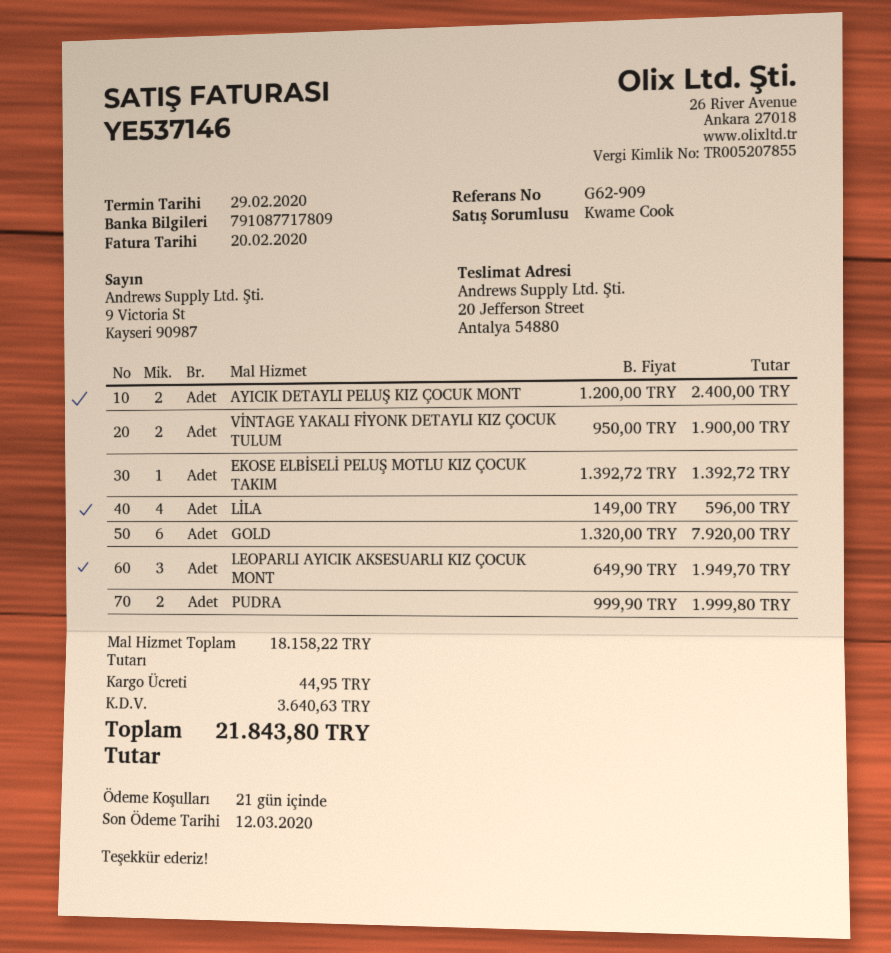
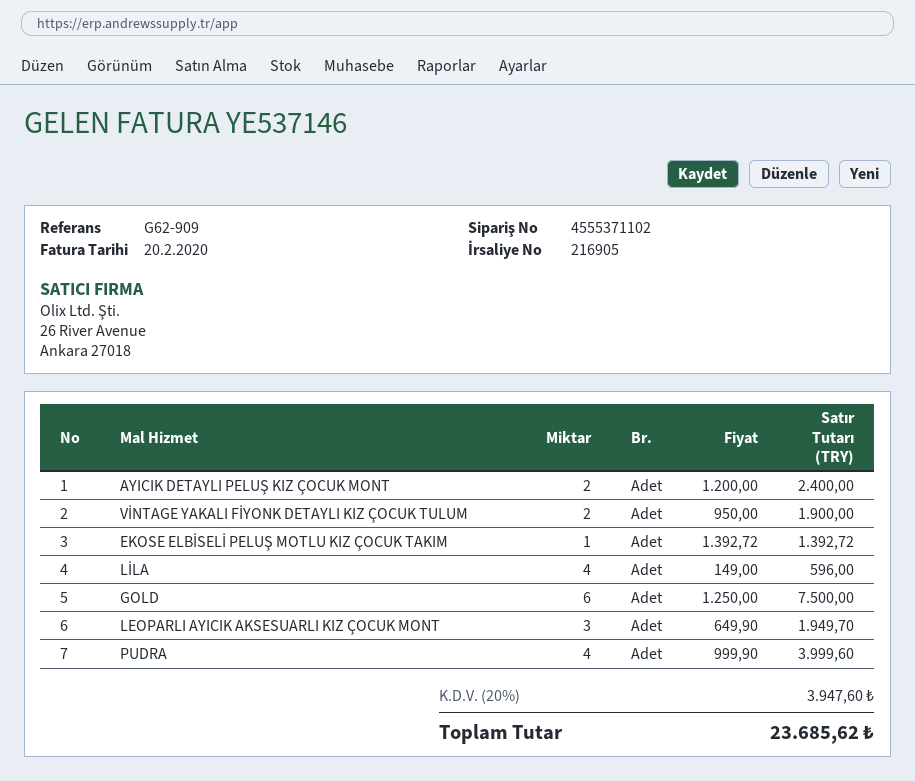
GOLD: 6 x 1320.00 = 7920.00 -> 6 x 1250.00 = 7500.00
PUDRA: 2 x 999.90 = 1999.80 -> 4 x 999.90 = 3999.60
shipping: 44.95 -> none
tax: 3640.63 -> 3947.60
total: 21843.80 -> 23685.62

